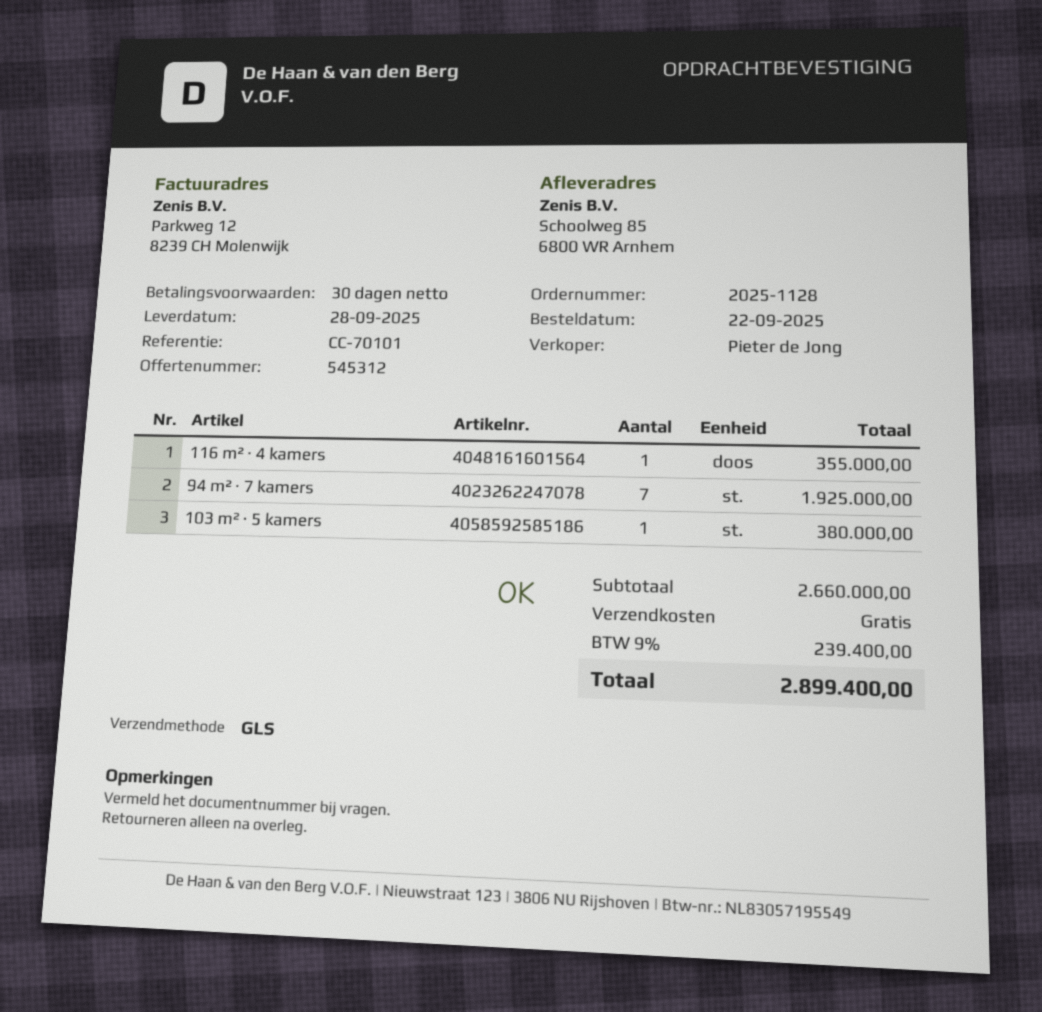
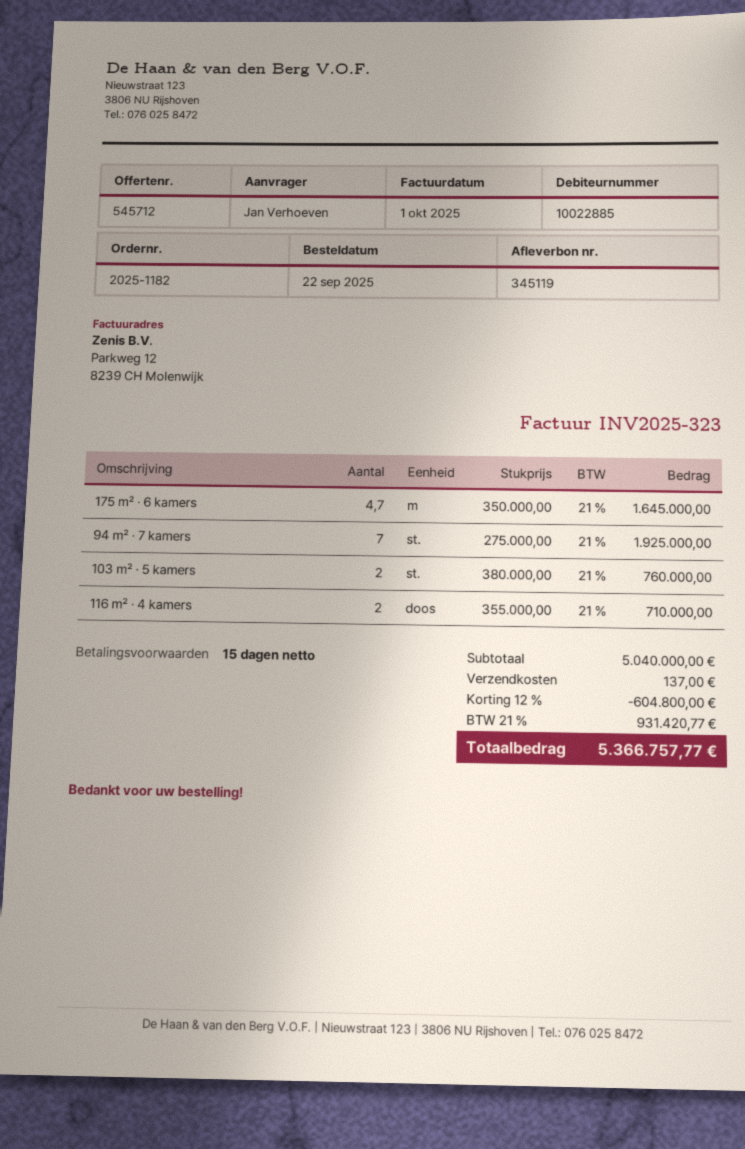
quote number: 545312 -> 545712
order number: 2025-1128 -> 2025-1182
payment terms: 30 days -> 15 days
116 m² · 4 kamers: 1 for 355000.00 -> 2 for 710000.00
103 m² · 5 kamers: 1 for 380000.00 -> 2 for 760000.00
175 m² · 6 kamers: none -> 4.7 for 1645000.00
subtotal: 2660000.00 -> 5040000.00
discount: none -> 12% = 604800.00
shipping: 0.00 -> 137.00
tax: 9% = 239400.00 -> 21% = 931420.77
total: 2899400.00 -> 5366757.77

